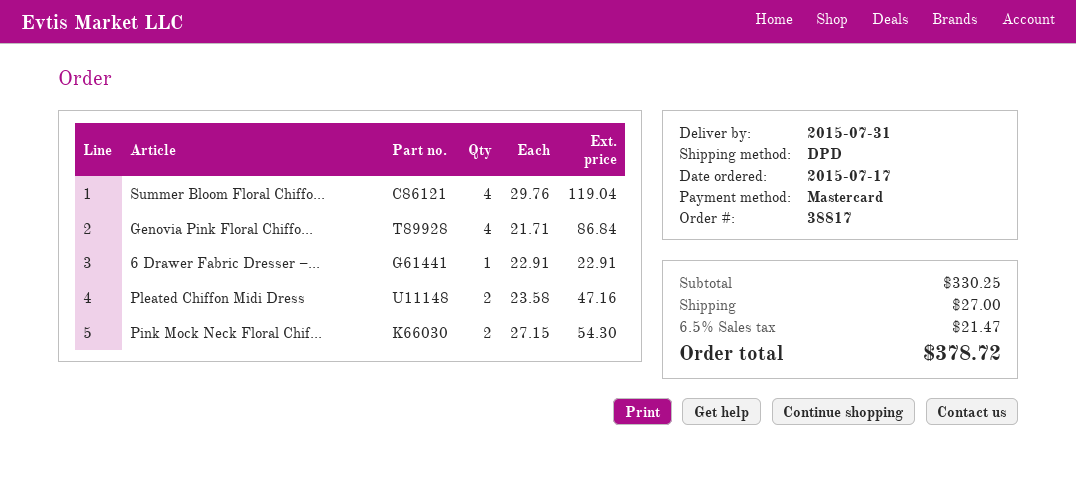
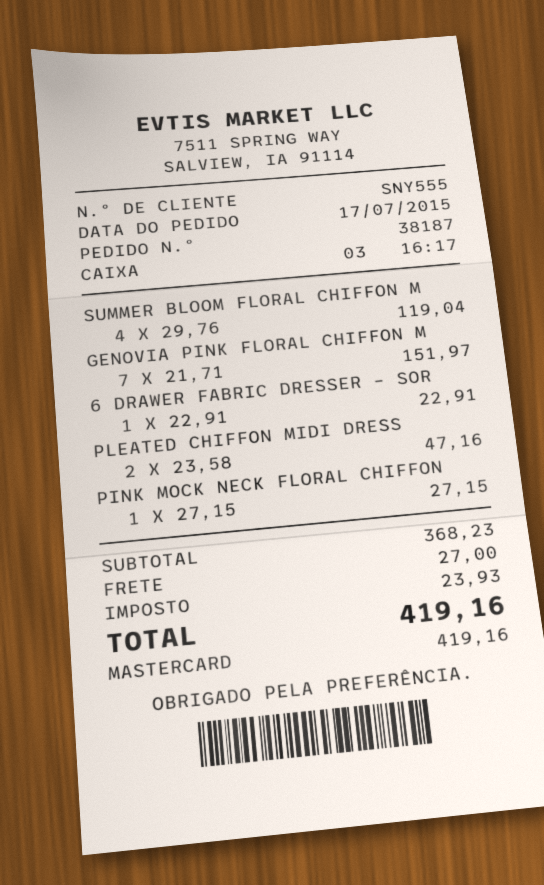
order number: 38817 -> 38187
Genovia Pink Floral Chiffo...: 4 x 21.71 = 86.84 -> 7 x 21.71 = 151.97
Pink Mock Neck Floral Chif...: 2 x 27.15 = 54.30 -> 1 x 27.15 = 27.15
subtotal: 330.25 -> 368.23
tax: 21.47 -> 23.93
total: 378.72 -> 419.16

